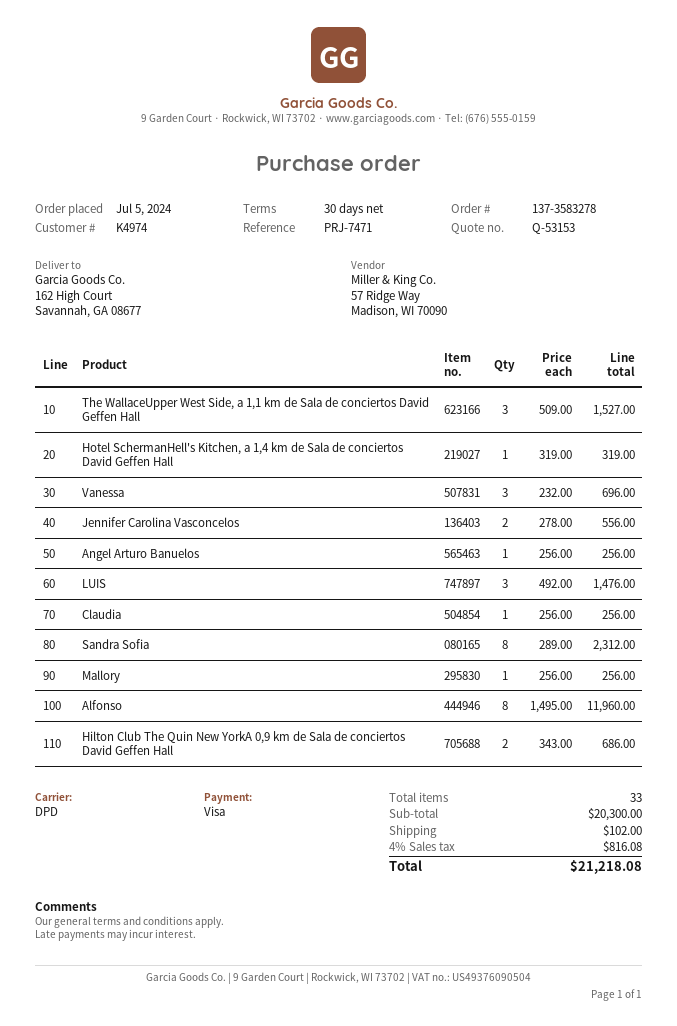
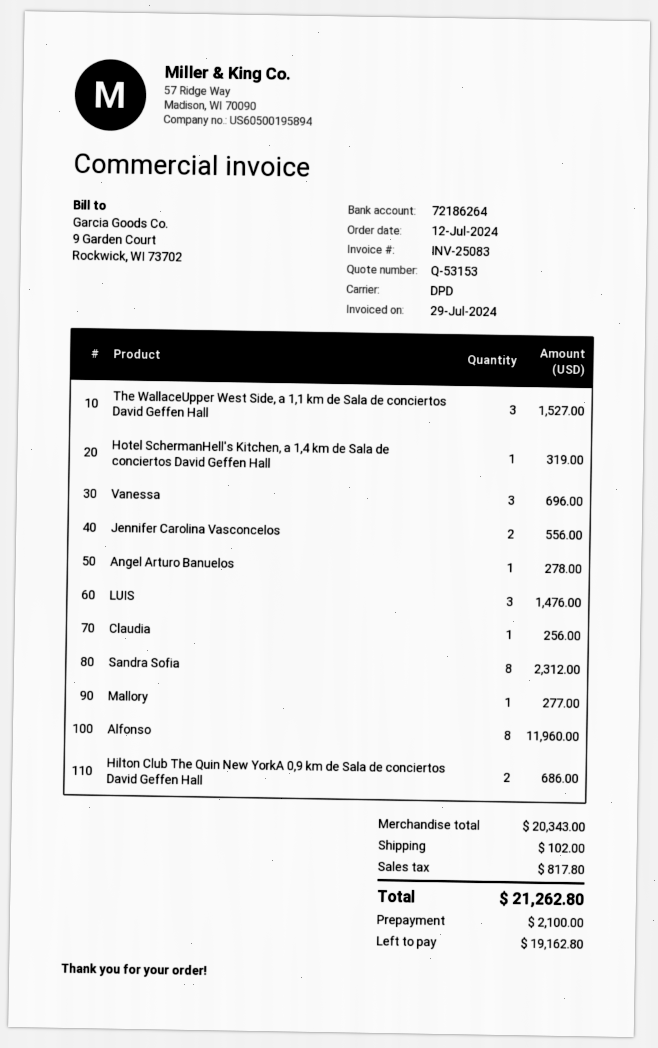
order date: 2024-07-05 -> 2024-07-12
Angel Arturo Banuelos: 1 for 256.00 -> 1 for 278.00
Mallory: 1 for 256.00 -> 1 for 277.00
subtotal: 20300.00 -> 20343.00
tax: 816.08 -> 817.80
total: 21218.08 -> 21262.80

